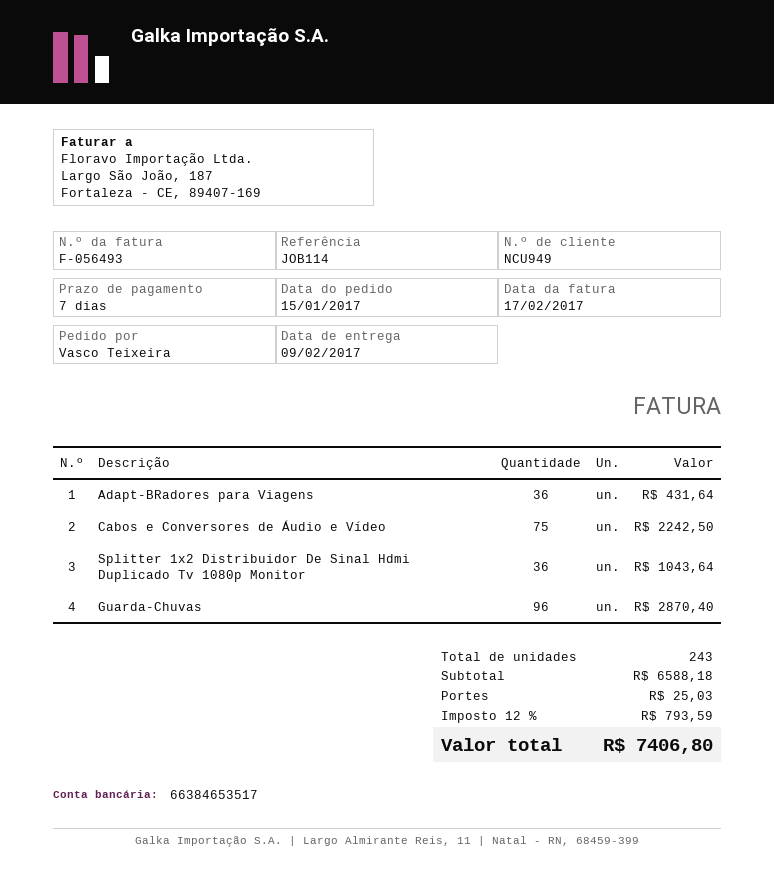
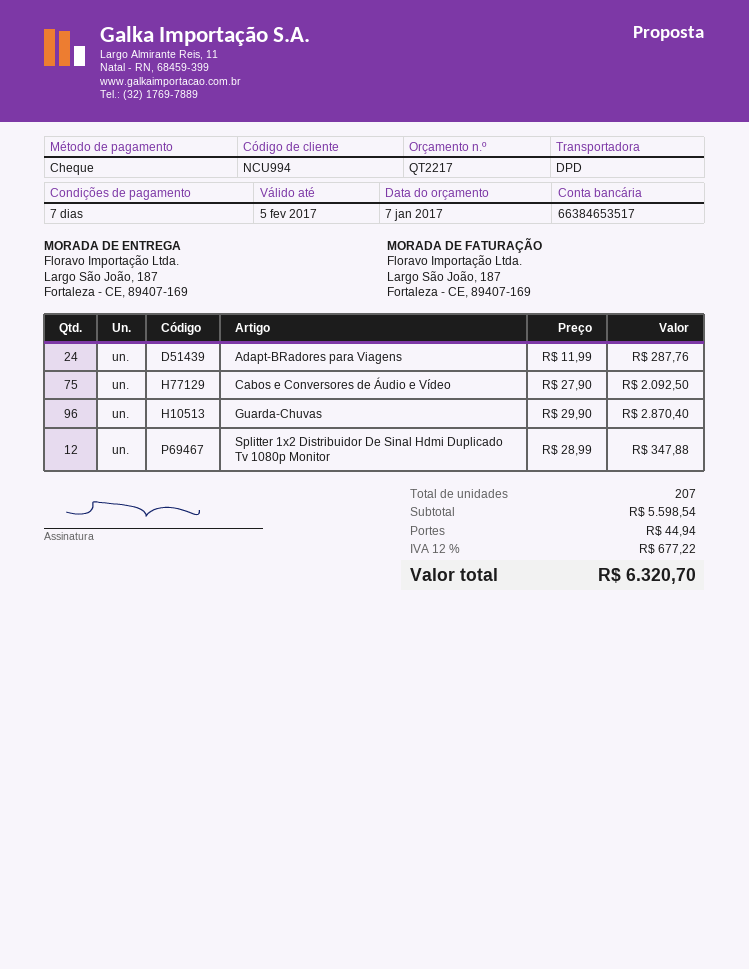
customer number: NCU949 -> NCU994
Adapt-BRadores para Viagens: 36 for 431.64 -> 24 for 287.76
Cabos e Conversores de Áudio e Vídeo: 75 for 2242.50 -> 75 for 2092.50
Splitter 1x2 Distribuidor De Sinal Hdmi Duplicado Tv 1080p Monitor: 36 for 1043.64 -> 12 for 347.88
total quantity: 243 -> 207
subtotal: 6588.18 -> 5598.54
shipping: 25.03 -> 44.94
tax: 12% = 793.59 -> 12% = 677.22
total: 7406.80 -> 6320.70

